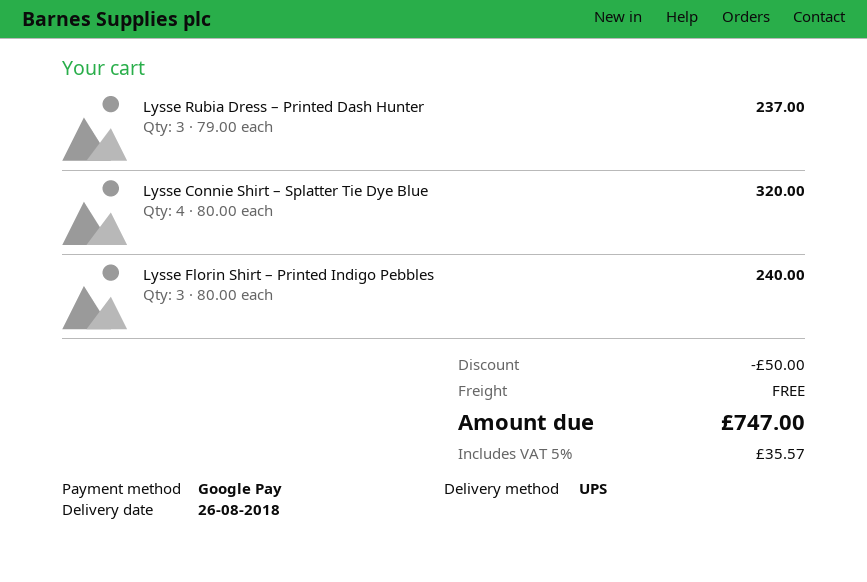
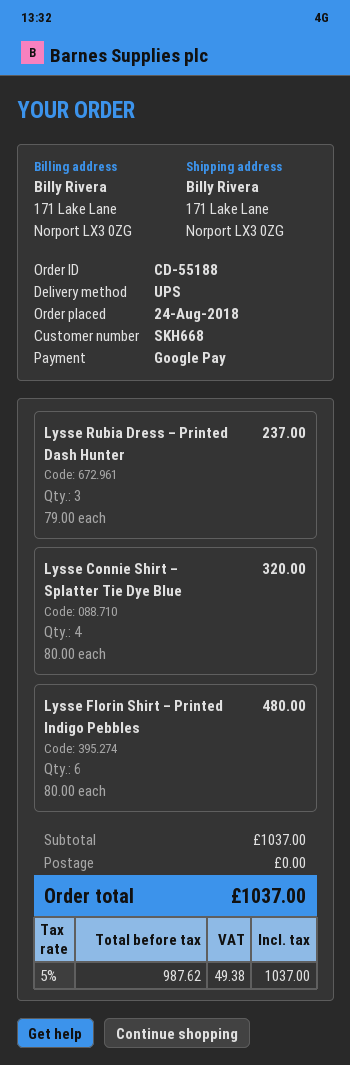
Lysse Florin Shirt – Printed Indigo Pebbles: 3 x 80.00 = 240.00 -> 6 x 80.00 = 480.00
discount: 50.00 -> none
tax: 5% = 35.57 -> 5% = 49.38
total: 747.00 -> 1037.00

